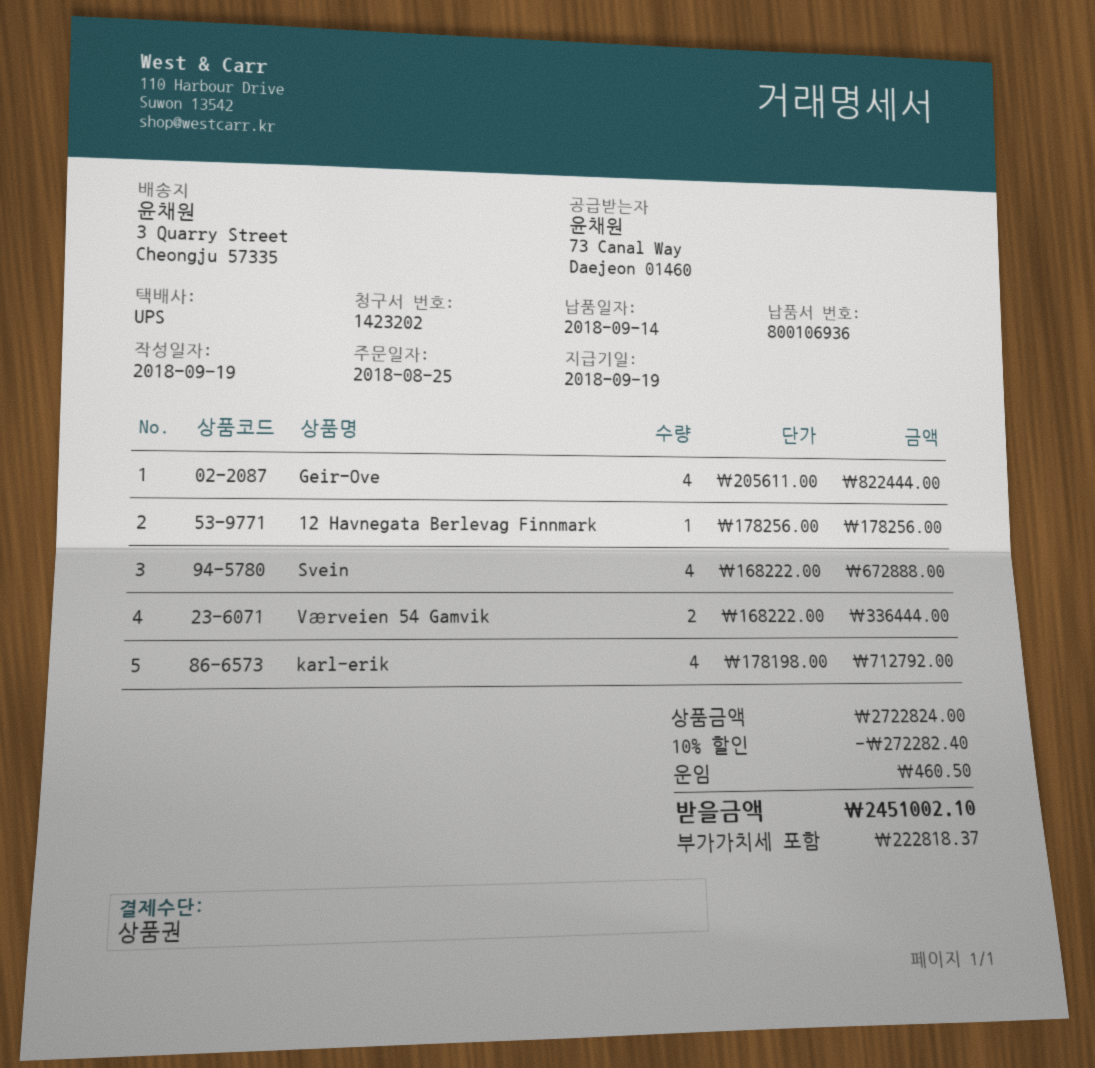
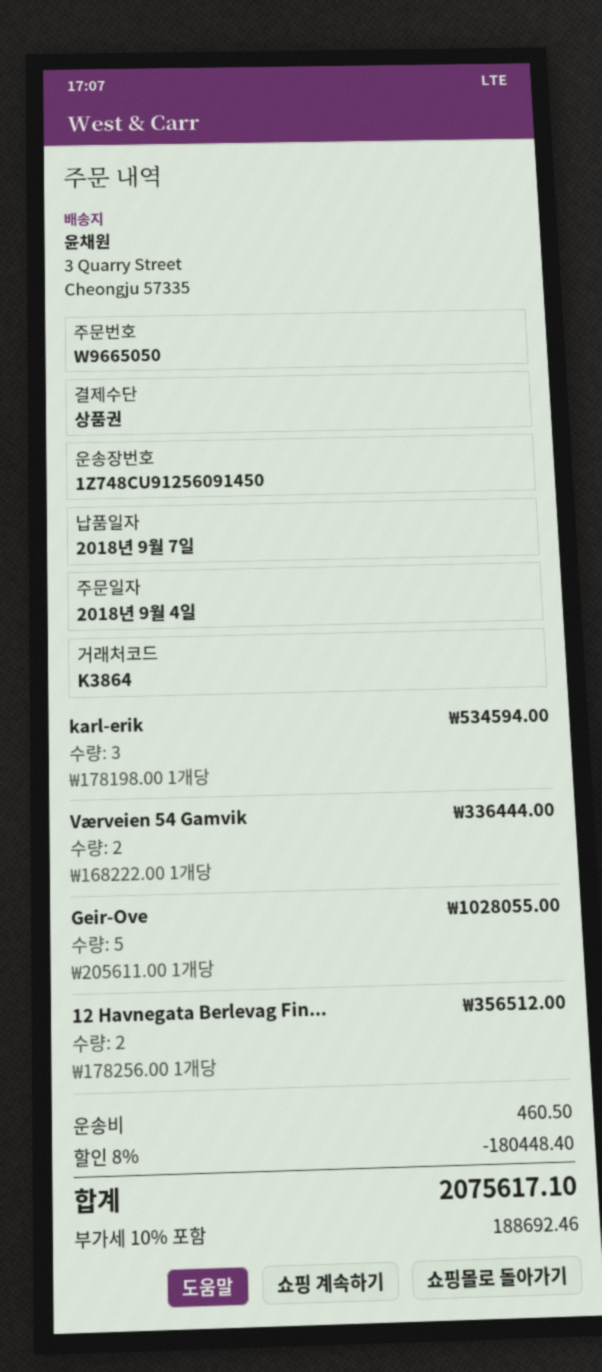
order date: 2018-08-25 -> 2018-09-04
delivery date: 2018-09-14 -> 2018-09-07
Geir-Ove: 4 x 205611.00 = 822444.00 -> 5 x 205611.00 = 1028055.00
12 Havnegata Berlevag Finnmark: 1 x 178256.00 = 178256.00 -> 2 x 178256.00 = 356512.00
Svein: 4 x 168222.00 = 672888.00 -> none
karl-erik: 4 x 178198.00 = 712792.00 -> 3 x 178198.00 = 534594.00
discount: 10% = 272282.40 -> 8% = 180448.40
tax: 222818.37 -> 188692.46
total: 2451002.10 -> 2075617.10

